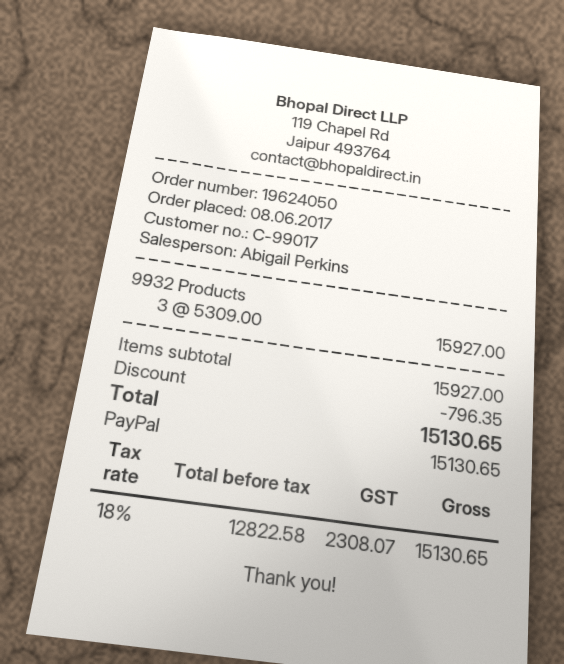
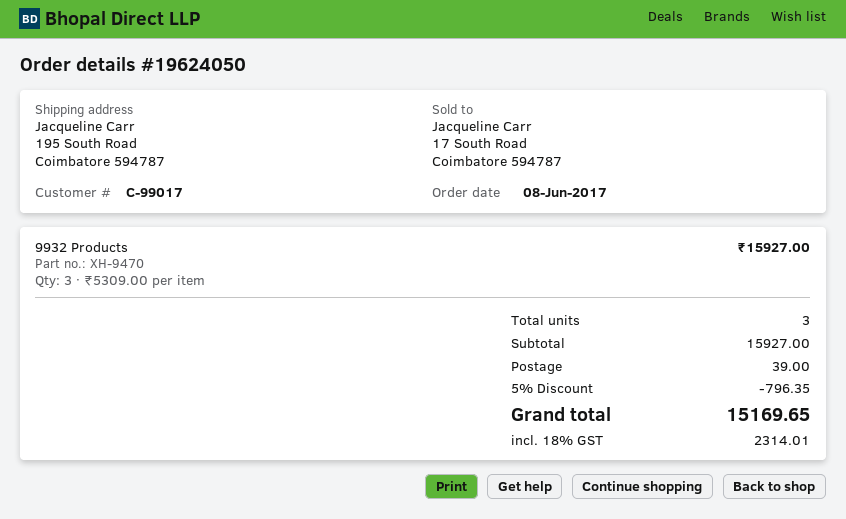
shipping: none -> 39.00
tax: 18% = 2308.07 -> 18% = 2314.01
total: 15130.65 -> 15169.65

